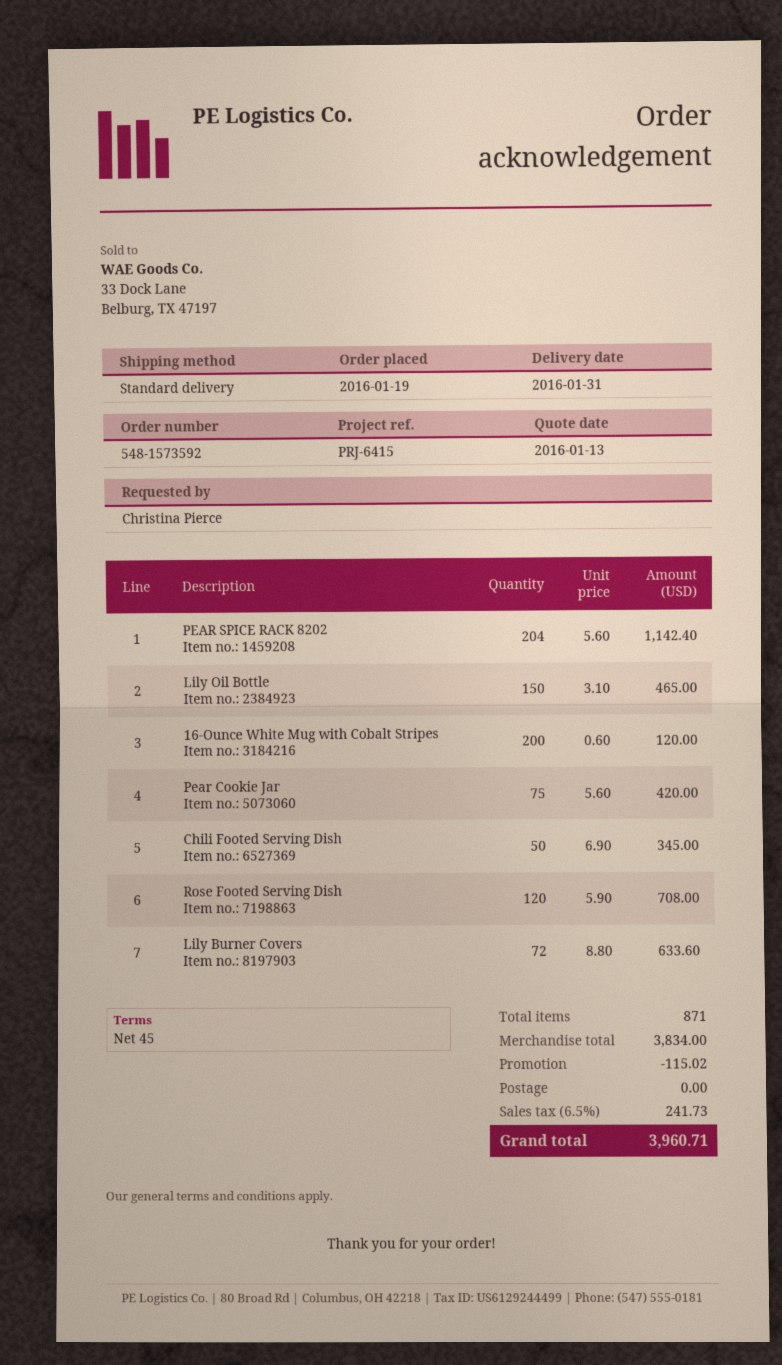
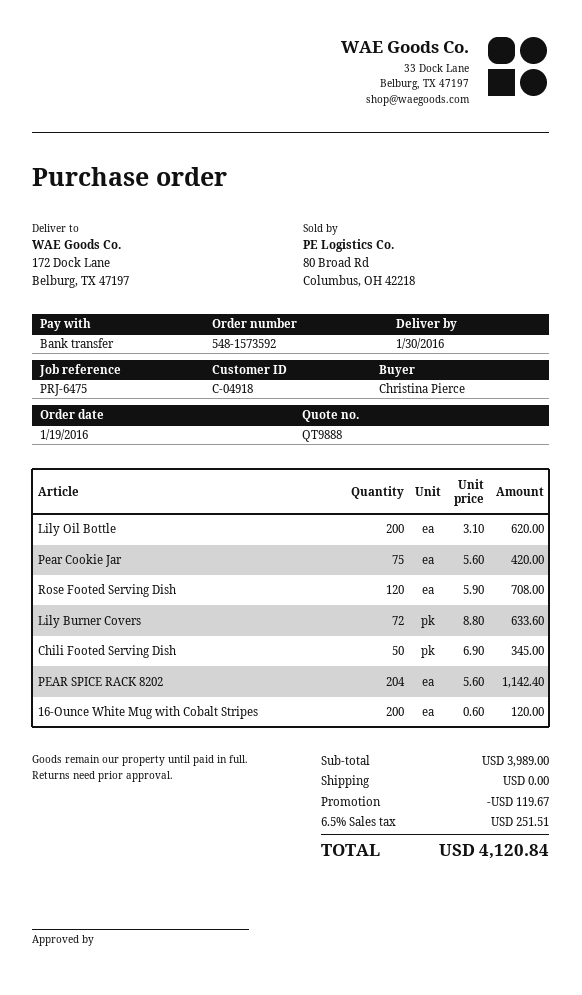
delivery date: 2016-01-31 -> 2016-01-30
reference: PRJ-6415 -> PRJ-6475
Lily Oil Bottle: 150 x 3.10 = 465.00 -> 200 x 3.10 = 620.00
subtotal: 3834.00 -> 3989.00
discount: 115.02 -> 119.67
tax: 6.5% = 241.73 -> 6.5% = 251.51
total: 3960.71 -> 4120.84

